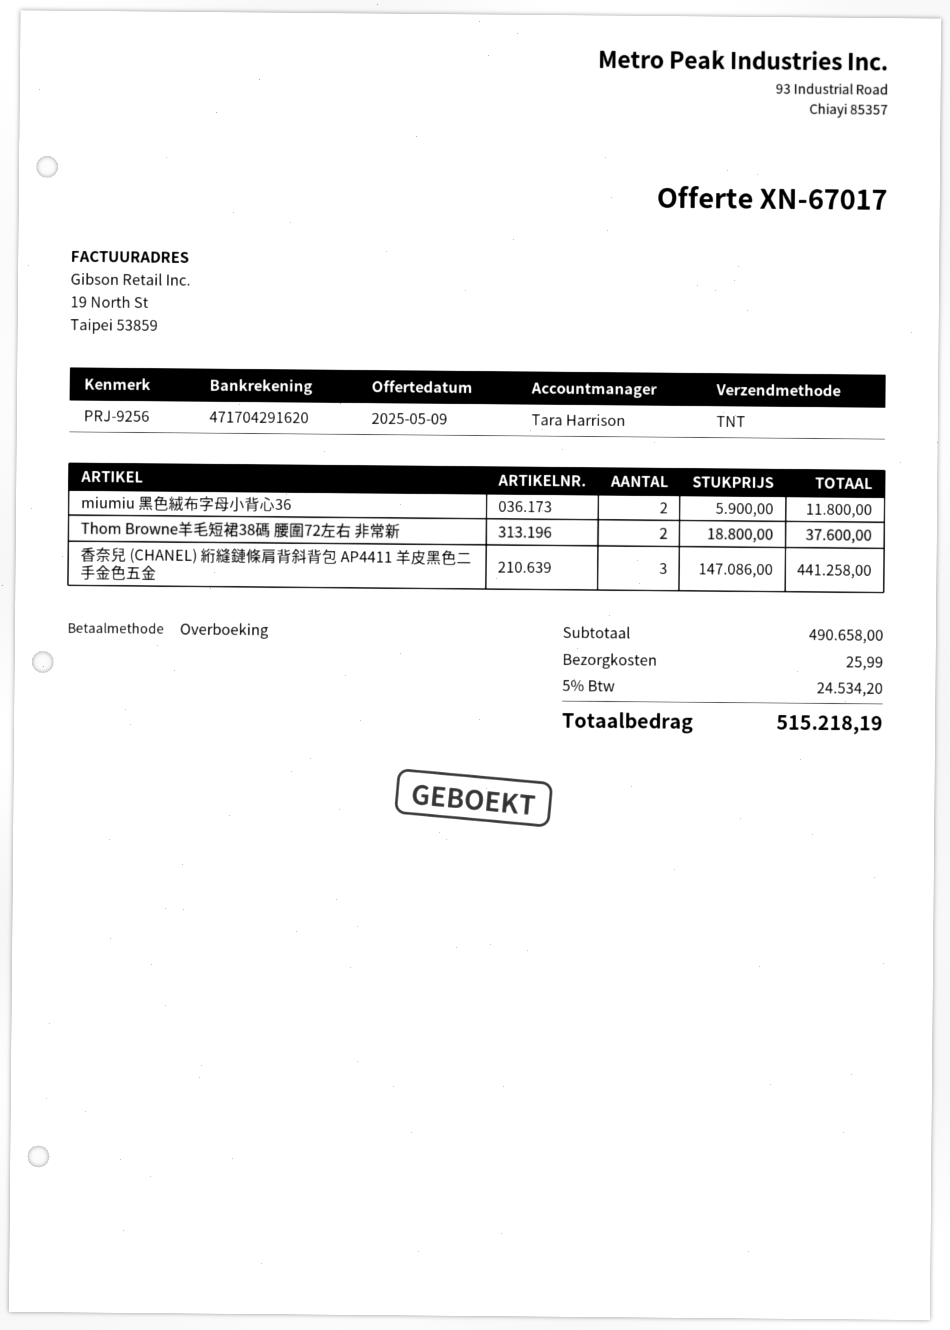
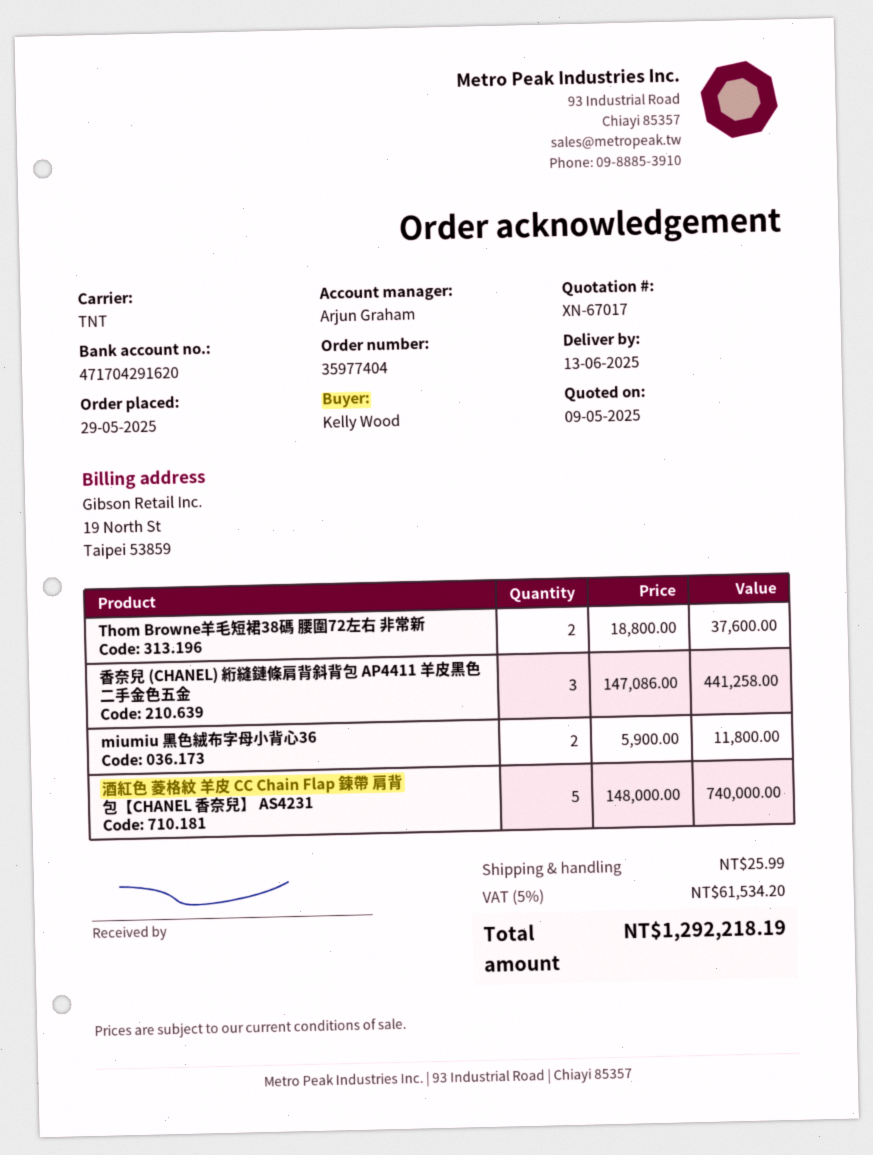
sales rep: Tara Harrison -> Arjun Graham
酒紅色 菱格紋 羊皮 CC Chain Flap 鍊帶 肩背包【CHANEL 香奈兒】 AS4231: none -> 5 x 148000.00 = 740000.00
tax: 5% = 24534.20 -> 5% = 61534.20
total: 515218.19 -> 1292218.19

